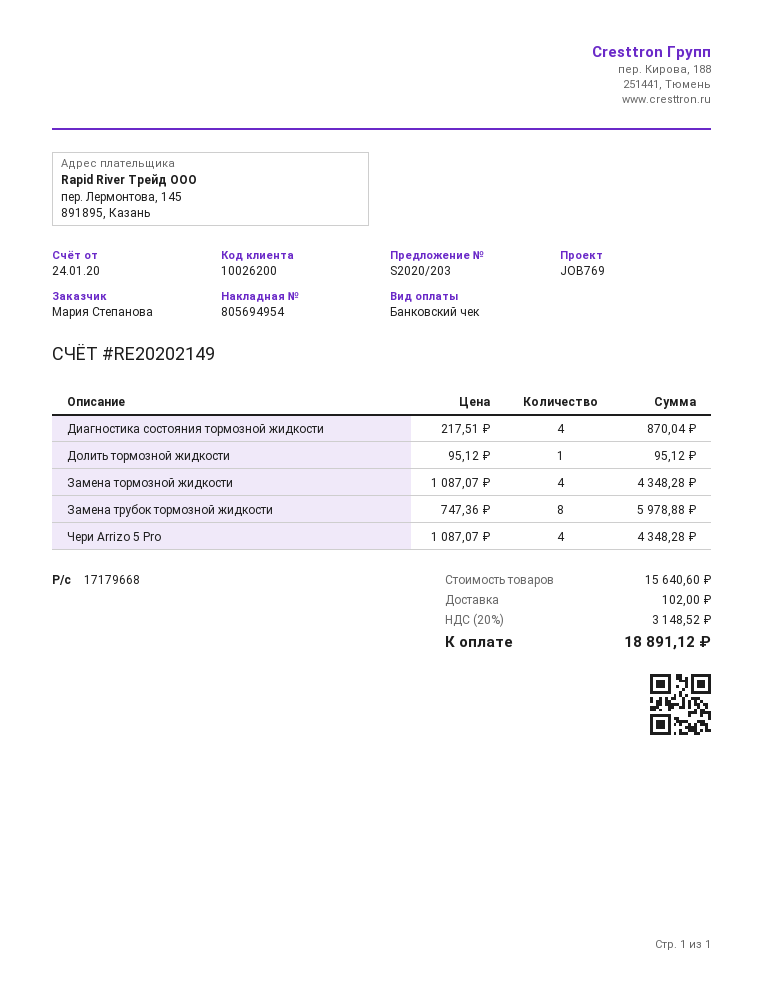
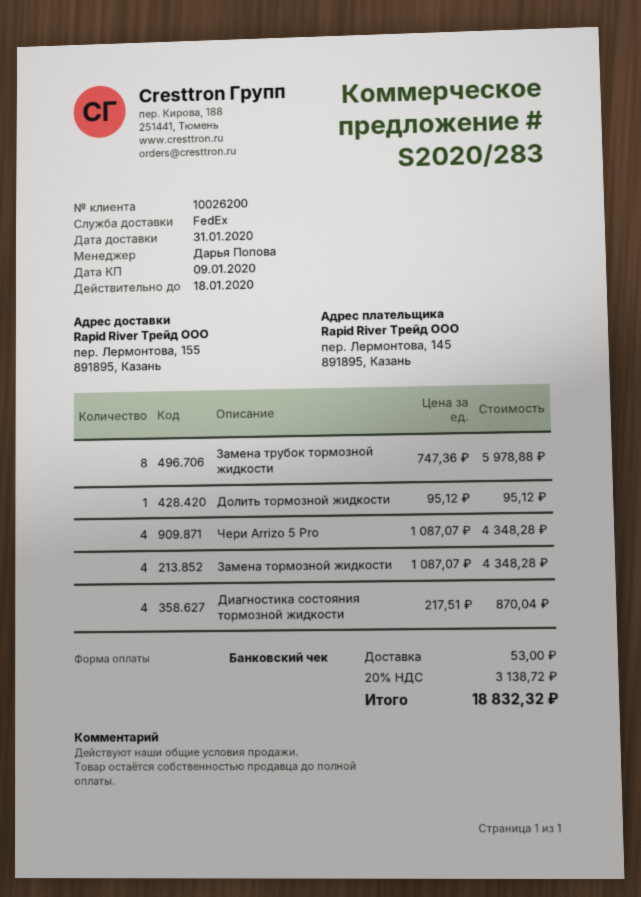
quote number: S2020/203 -> S2020/283
shipping: 102.00 -> 53.00
tax: 20% = 3148.52 -> 20% = 3138.72
total: 18891.12 -> 18832.32

